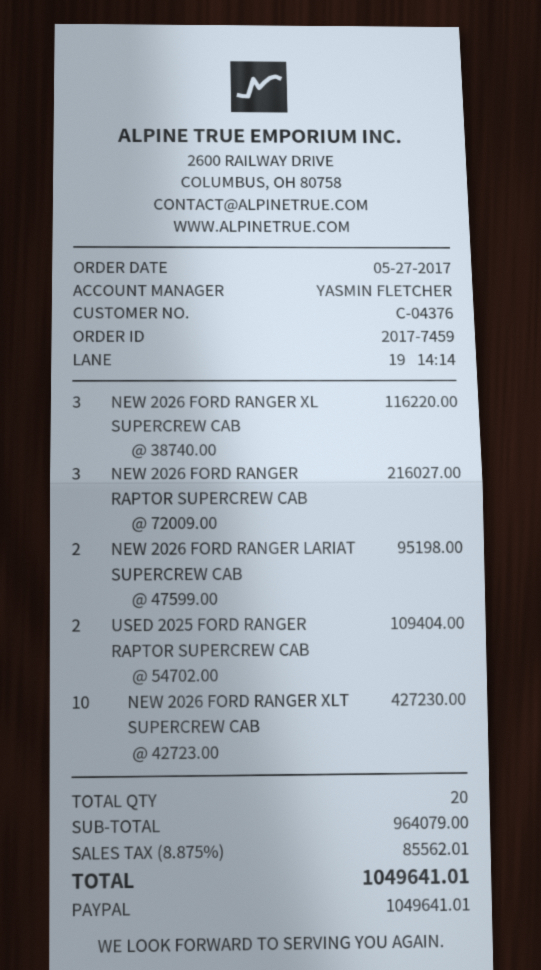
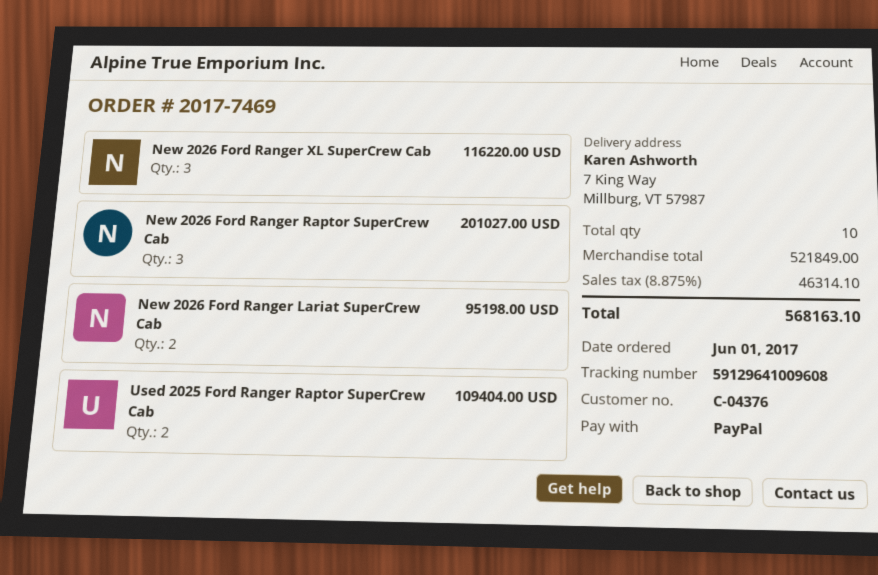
order number: 2017-7459 -> 2017-7469
order date: 2017-05-27 -> 2017-06-01
NEW 2026 FORD RANGER RAPTOR SUPERCREW CAB: 3 for 216027.00 -> 3 for 201027.00
NEW 2026 FORD RANGER XLT SUPERCREW CAB: 10 for 427230.00 -> none
total quantity: 20 -> 10
subtotal: 964079.00 -> 521849.00
tax: 8.875% = 85562.01 -> 8.875% = 46314.10
total: 1049641.01 -> 568163.10

